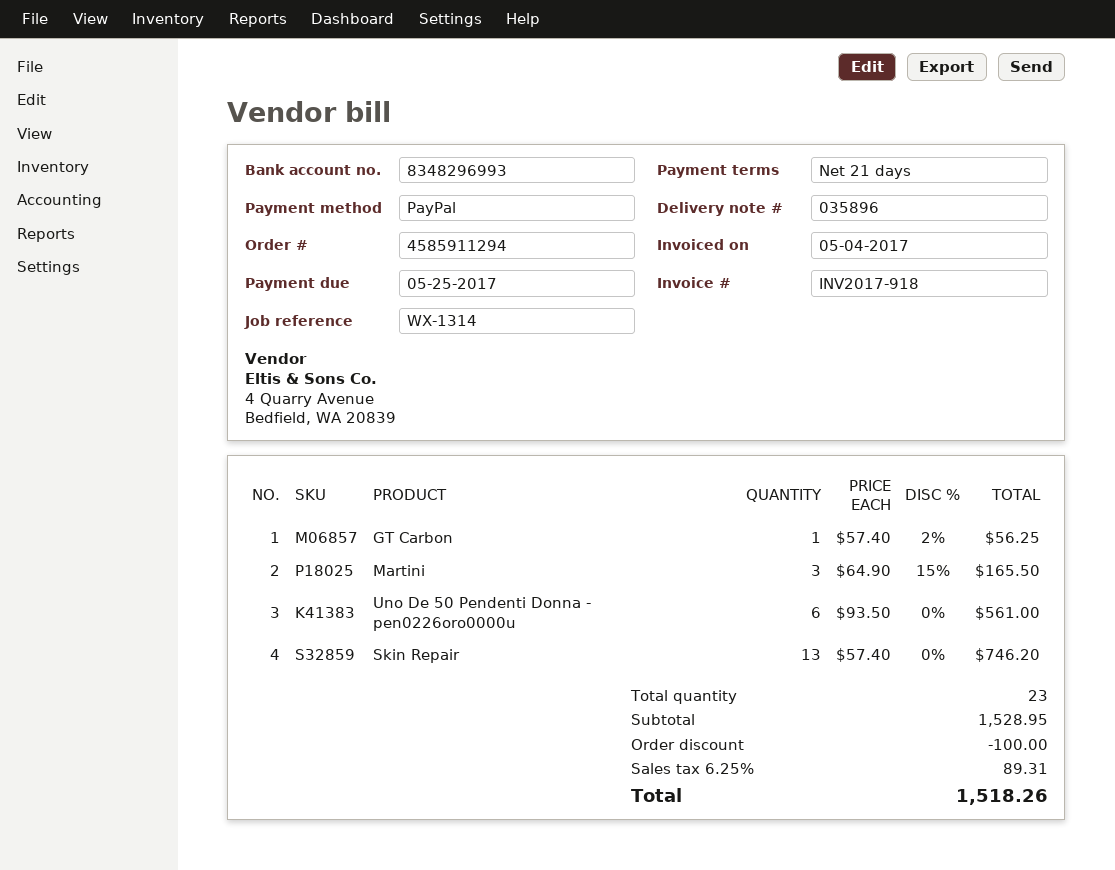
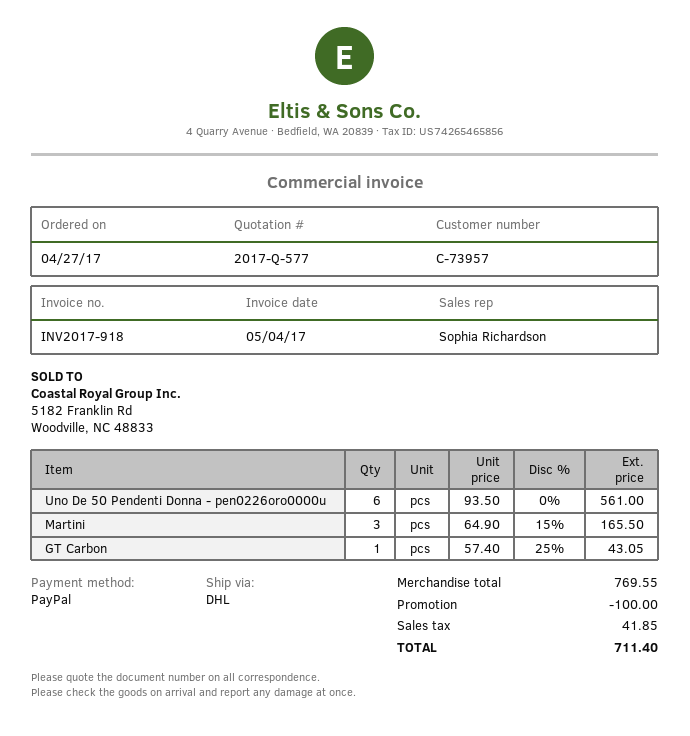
GT Carbon: 1 x 57.40 - 2% = 56.25 -> 1 x 57.40 - 25% = 43.05
Skin Repair: 13 x 57.40 = 746.20 -> none
subtotal: 1528.95 -> 769.55
tax: 89.31 -> 41.85
total: 1518.26 -> 711.40

